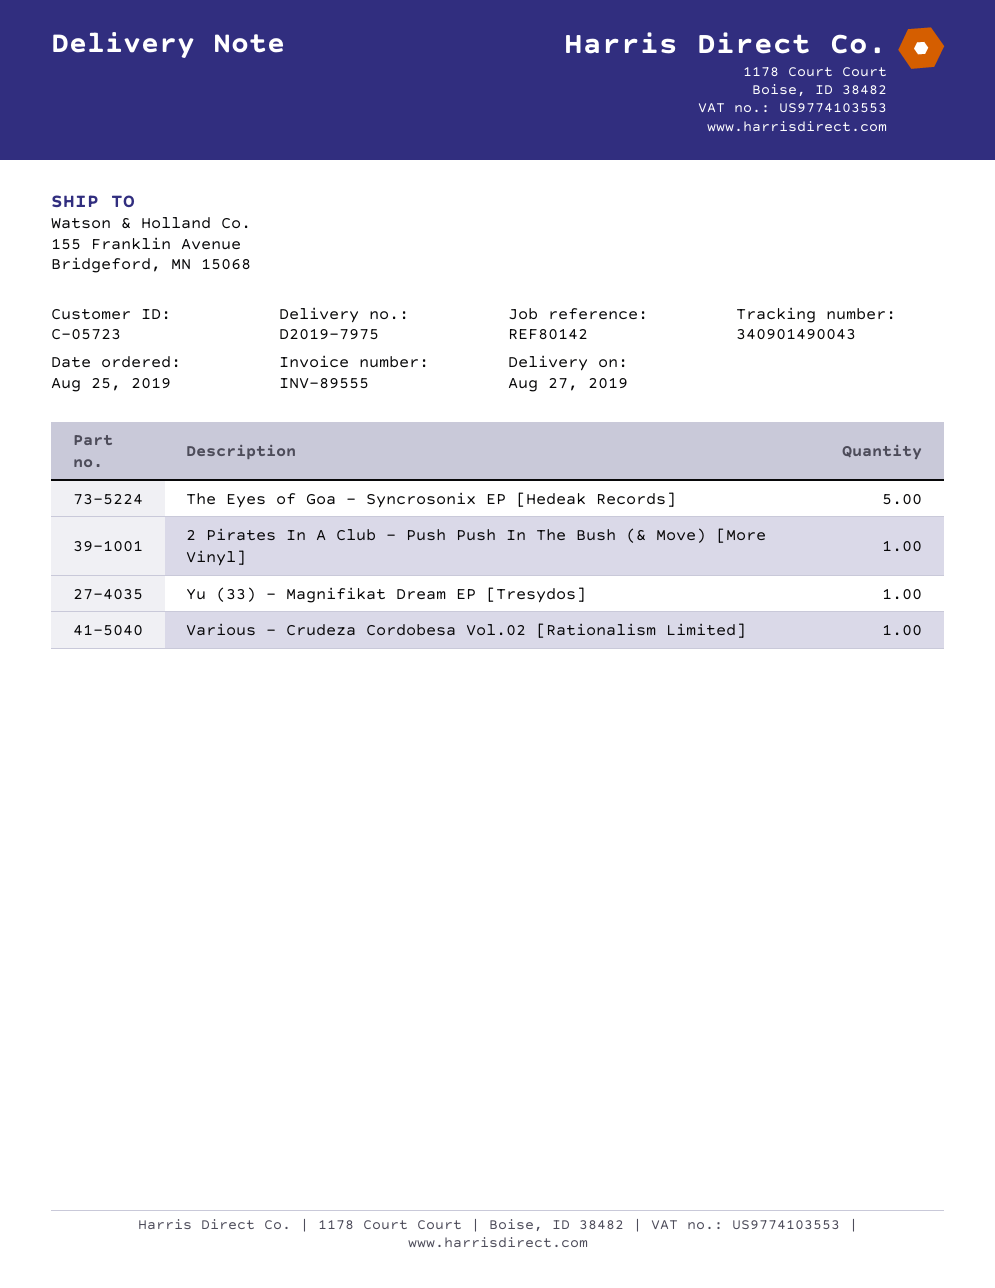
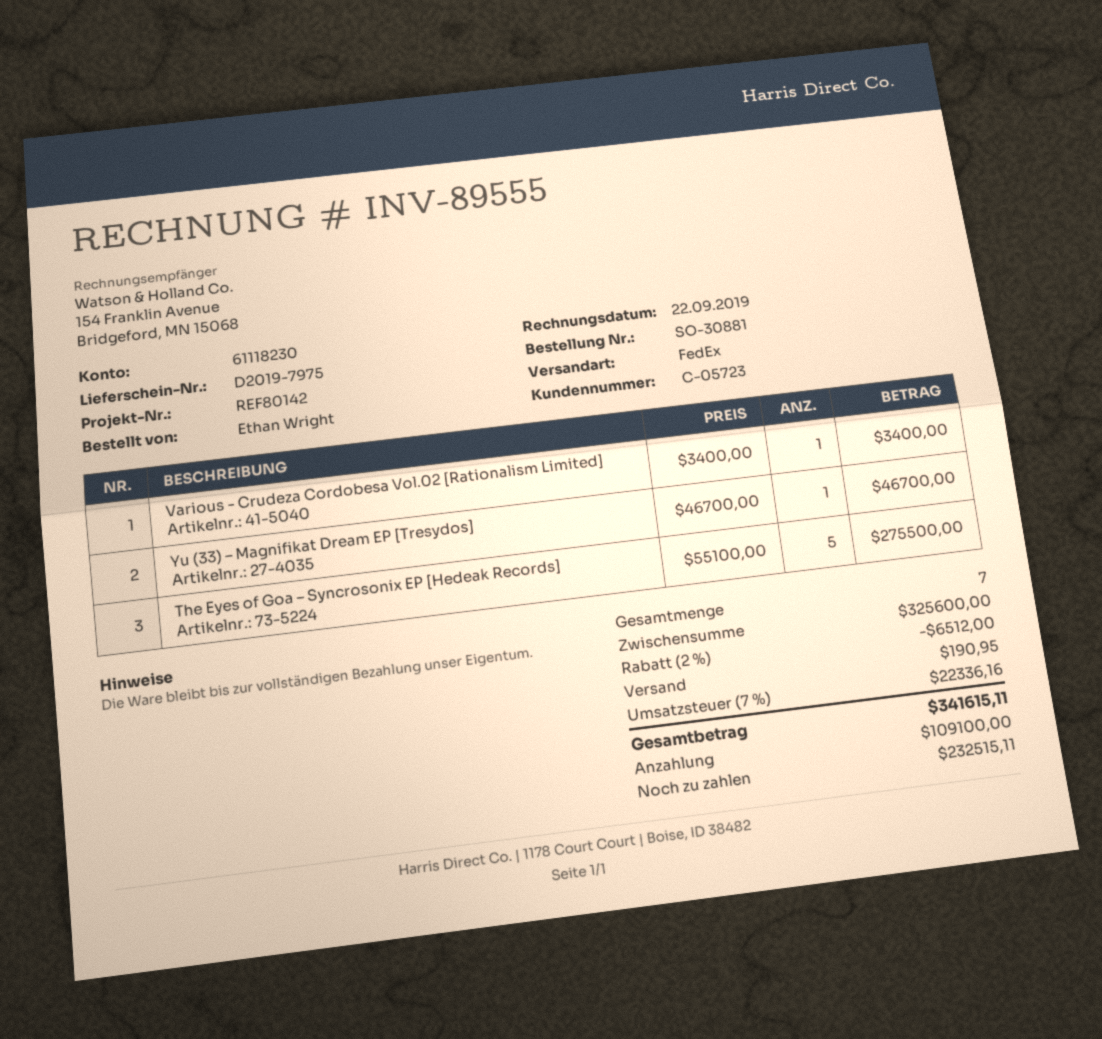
2 Pirates In A Club – Push Push In The Bush (& Move) [More Vinyl]: 1 -> none

